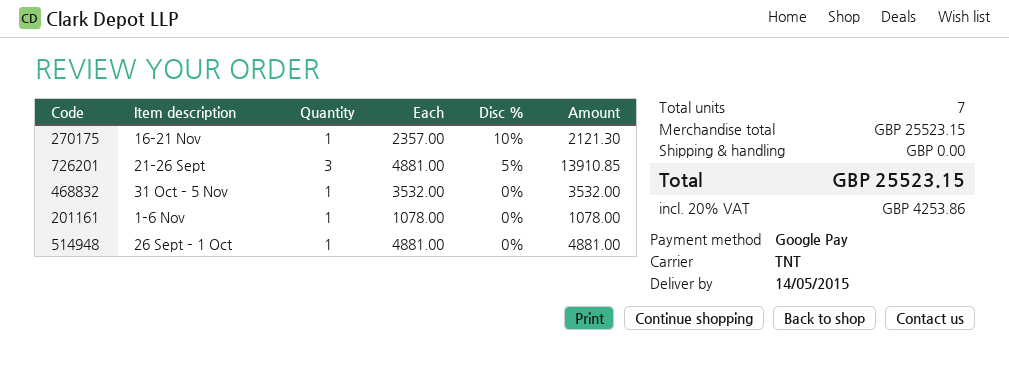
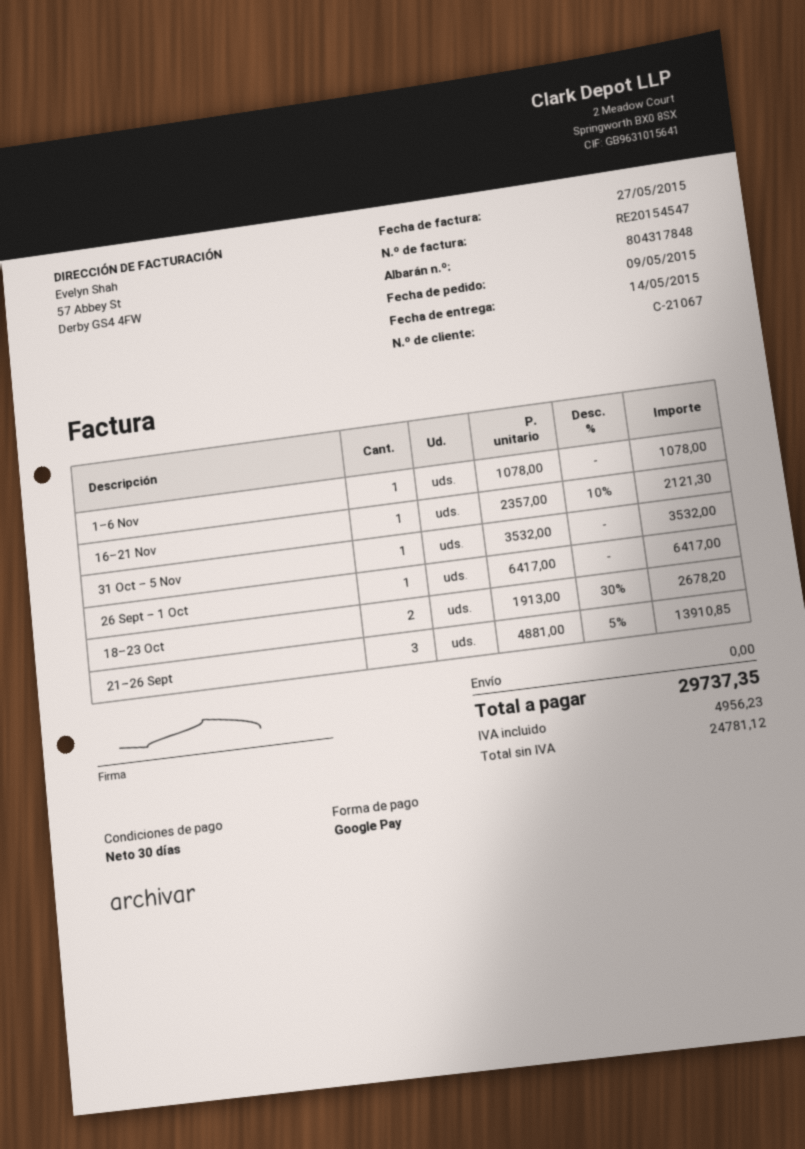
26 Sept – 1 Oct: 1 x 4881.00 = 4881.00 -> 1 x 6417.00 = 6417.00
18–23 Oct: none -> 2 x 1913.00 - 30% = 2678.20
tax: 4253.86 -> 4956.23
total: 25523.15 -> 29737.35

